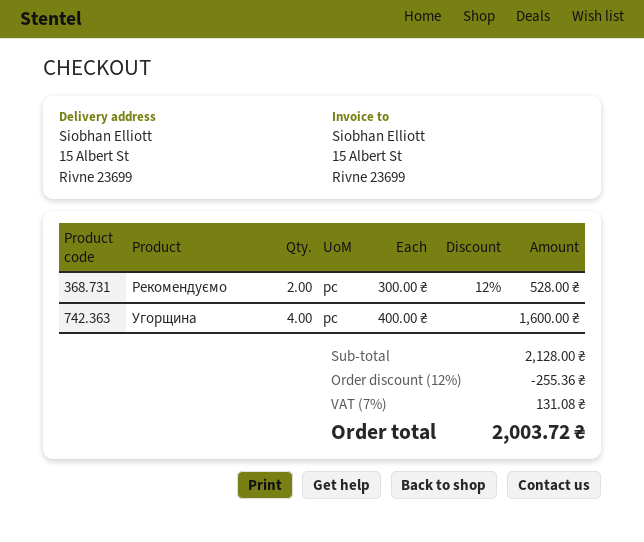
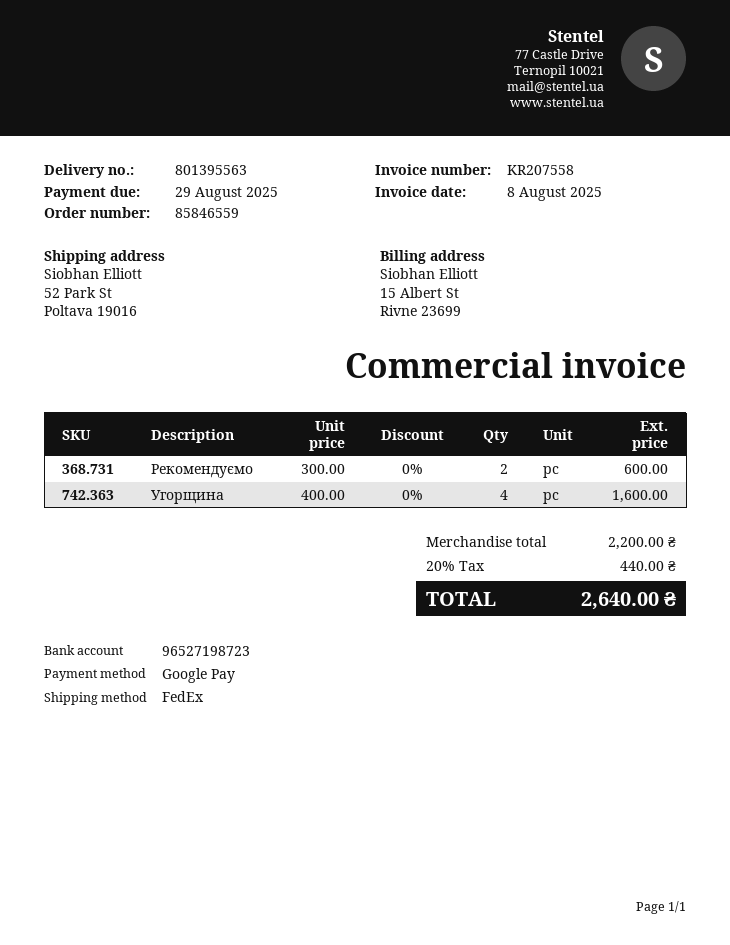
ship to: 15 Albert St, Rivne 23699 -> 52 Park St, Poltava 19016
Рекомендуємо: 2 x 300.00 - 12% = 528.00 -> 2 x 300.00 = 600.00
subtotal: 2128.00 -> 2200.00
discount: 12% = 255.36 -> none
tax: 7% = 131.08 -> 20% = 440.00
total: 2003.72 -> 2640.00

